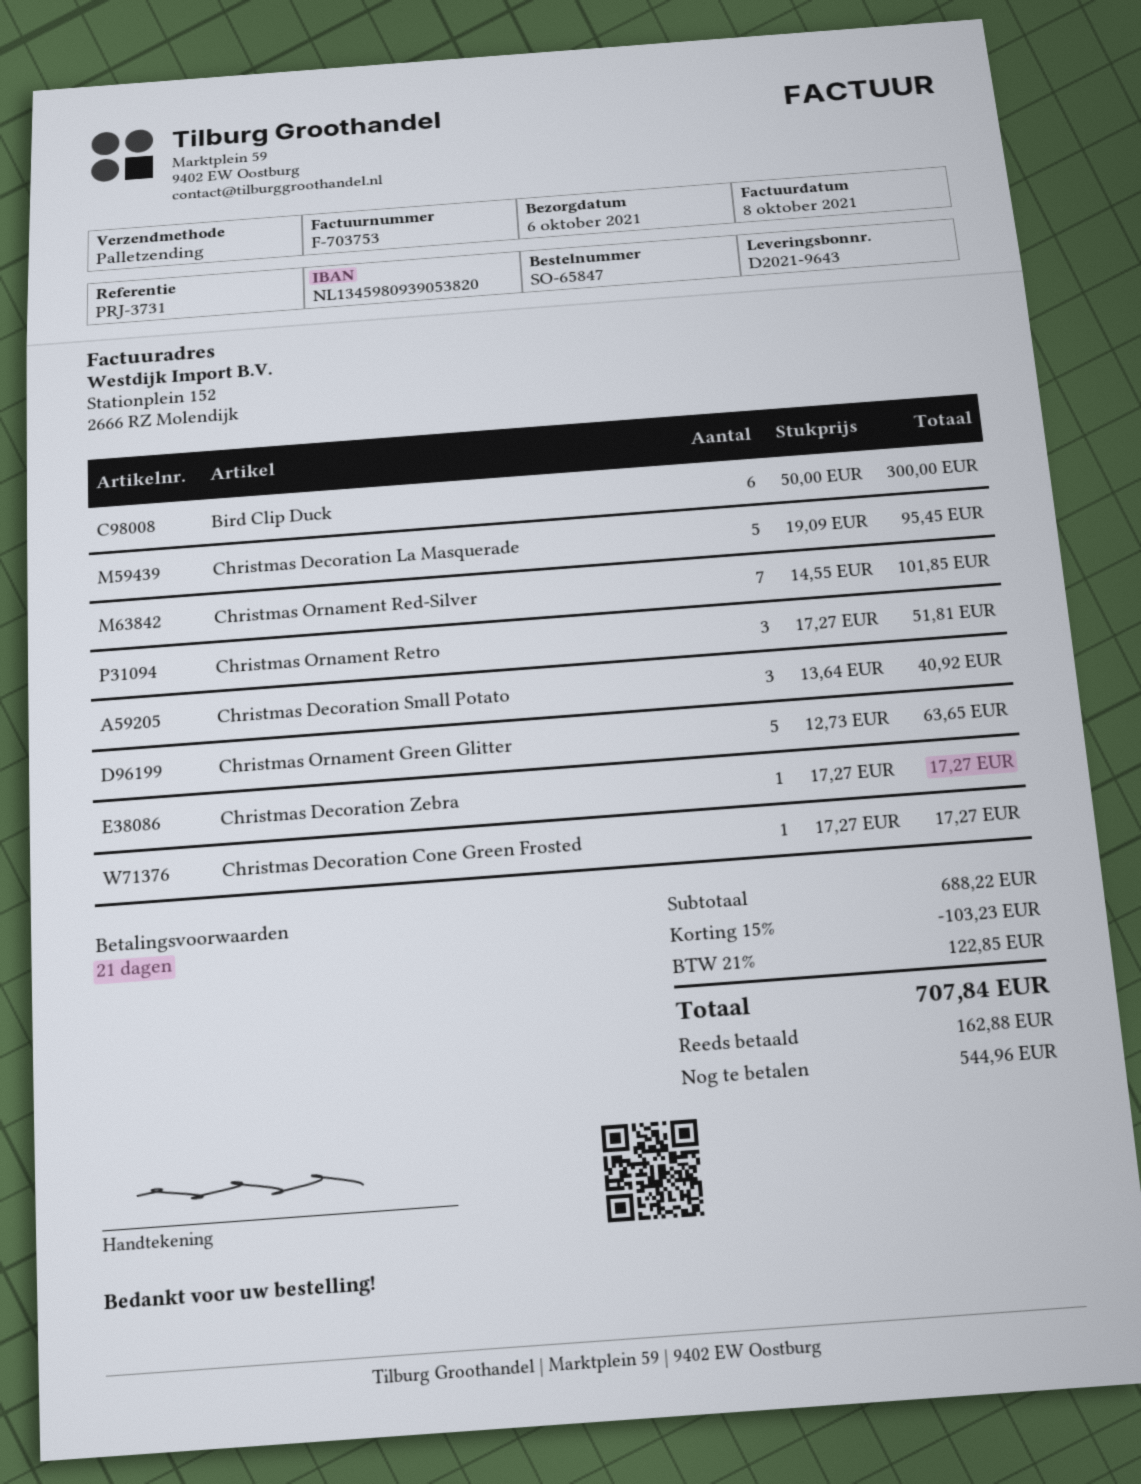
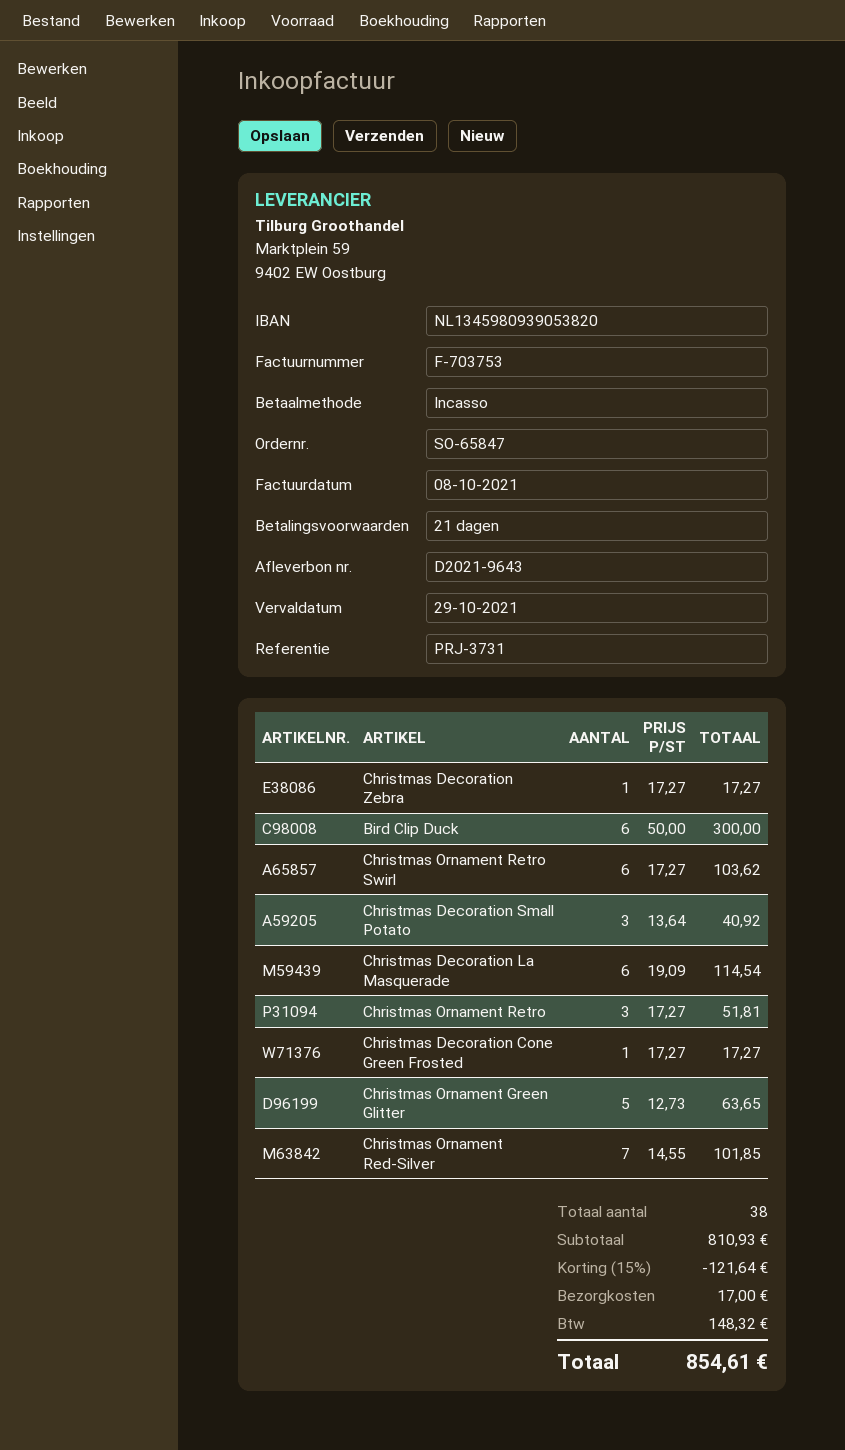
Christmas Decoration La Masquerade: 5 x 19.09 = 95.45 -> 6 x 19.09 = 114.54
Christmas Ornament Retro Swirl: none -> 6 x 17.27 = 103.62
subtotal: 688.22 -> 810.93
discount: 15% = 103.23 -> 15% = 121.64
shipping: none -> 17.00
tax: 122.85 -> 148.32
total: 707.84 -> 854.61

